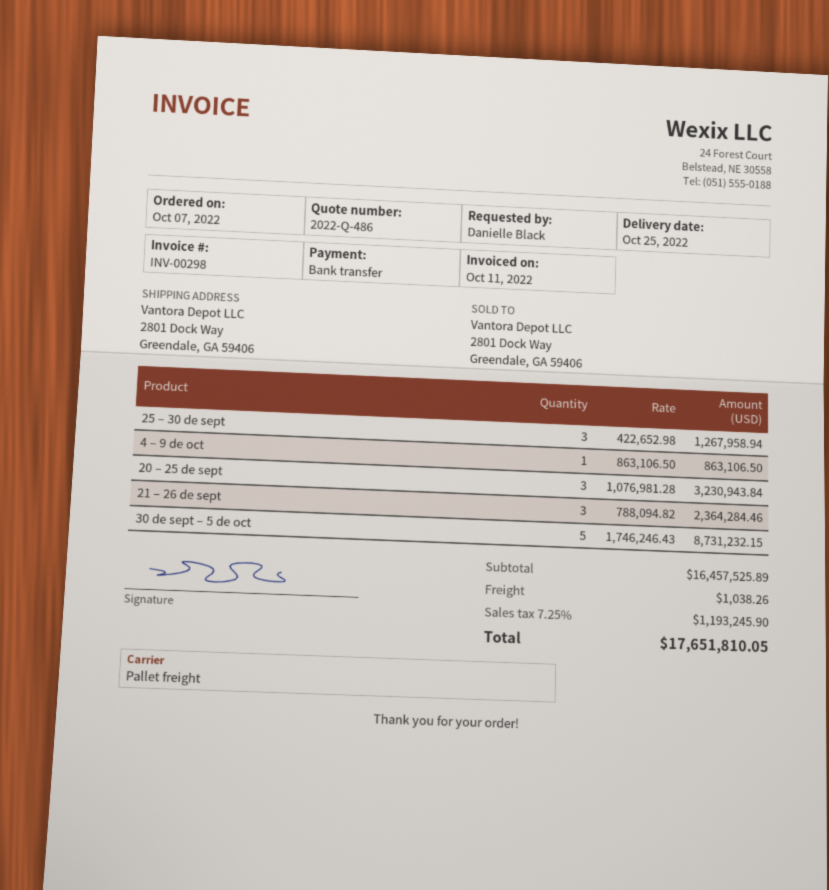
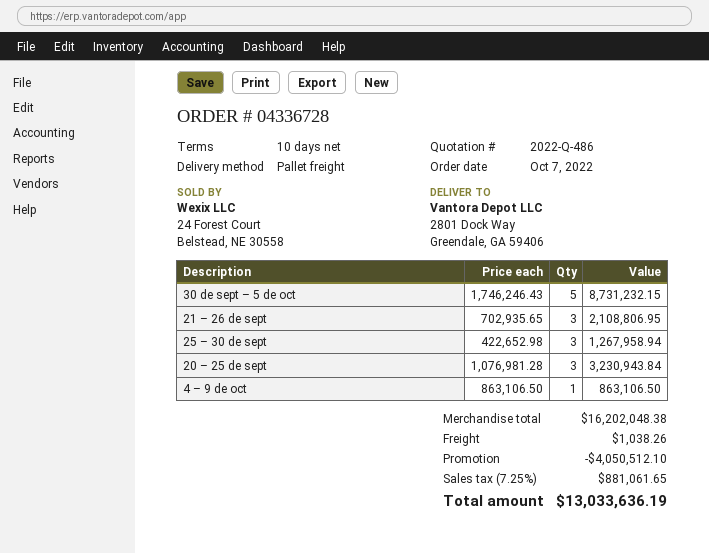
21 – 26 de sept: 3 x 788094.82 = 2364284.46 -> 3 x 702935.65 = 2108806.95
subtotal: 16457525.89 -> 16202048.38
discount: none -> 4050512.10
tax: 7.25% = 1193245.90 -> 7.25% = 881061.65
total: 17651810.05 -> 13033636.19

